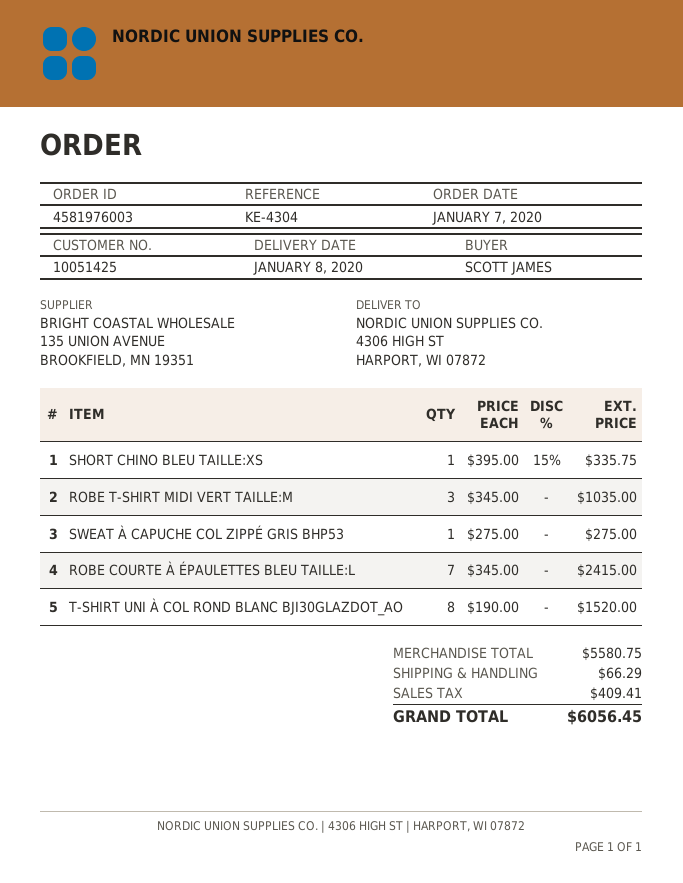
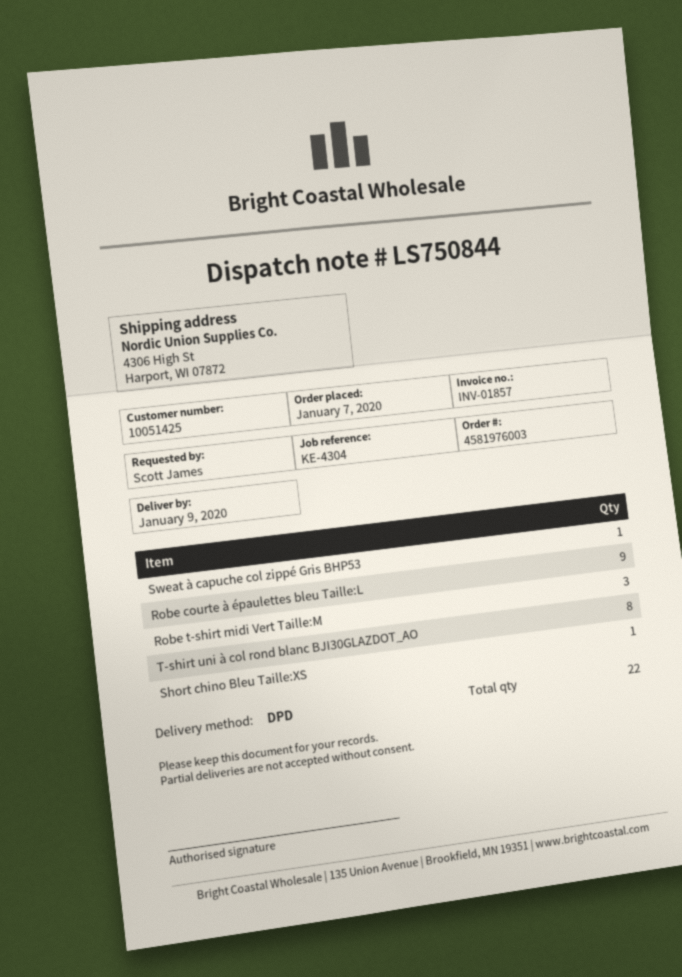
delivery date: 2020-01-08 -> 2020-01-09
ROBE COURTE À ÉPAULETTES BLEU TAILLE:L: 7 -> 9

